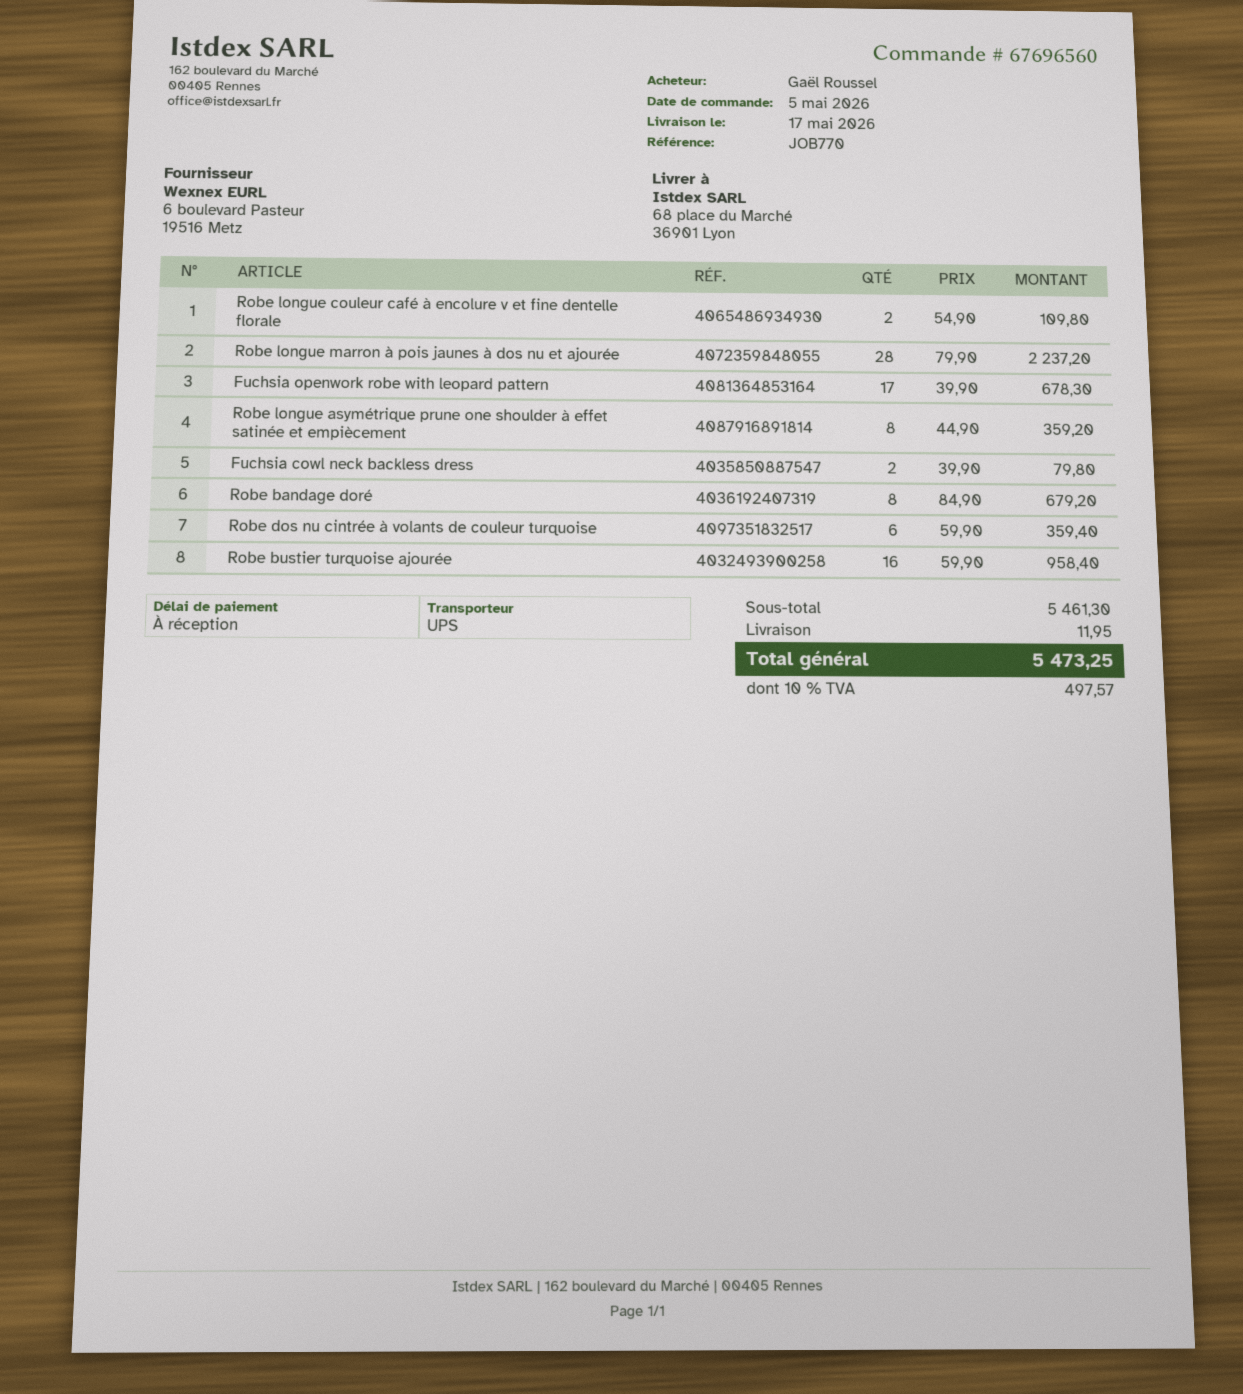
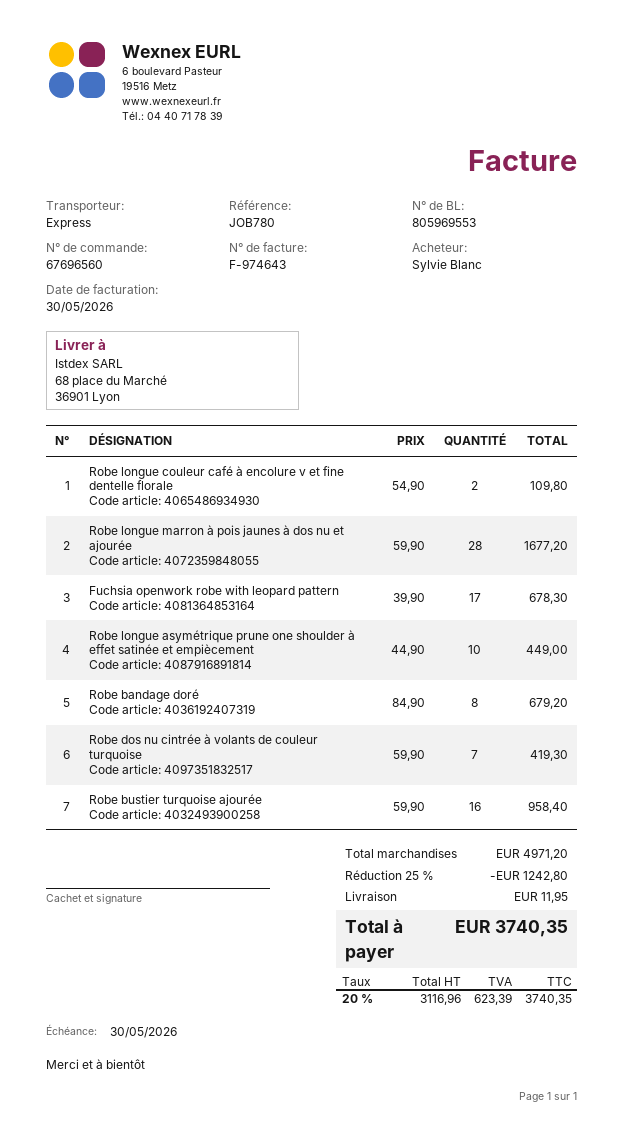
reference: JOB770 -> JOB780
ordered by: Gaël Roussel -> Sylvie Blanc
shipping method: UPS -> express
Robe longue marron à pois jaunes à dos nu et ajourée: 28 x 79.90 = 2237.20 -> 28 x 59.90 = 1677.20
Robe longue asymétrique prune one shoulder à effet satinée et empiècement: 8 x 44.90 = 359.20 -> 10 x 44.90 = 449.00
Fuchsia cowl neck backless dress: 2 x 39.90 = 79.80 -> none
Robe dos nu cintrée à volants de couleur turquoise: 6 x 59.90 = 359.40 -> 7 x 59.90 = 419.30
subtotal: 5461.30 -> 4971.20
discount: none -> 25% = 1242.80
tax: 10% = 497.57 -> 20% = 623.39
total: 5473.25 -> 3740.35

